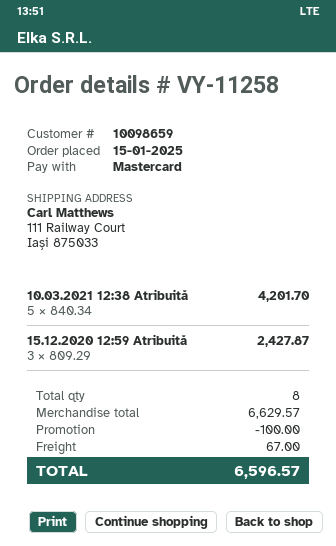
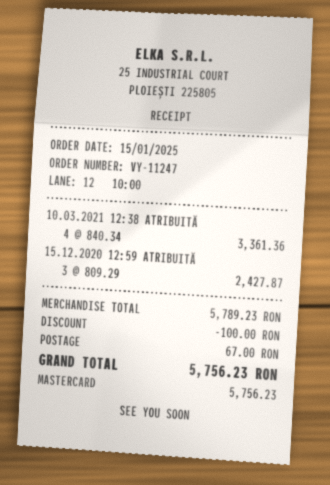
order number: VY-11258 -> VY-11247
10.03.2021 12:38 Atribuită: 5 x 840.34 = 4201.70 -> 4 x 840.34 = 3361.36
subtotal: 6629.57 -> 5789.23
total: 6596.57 -> 5756.23

